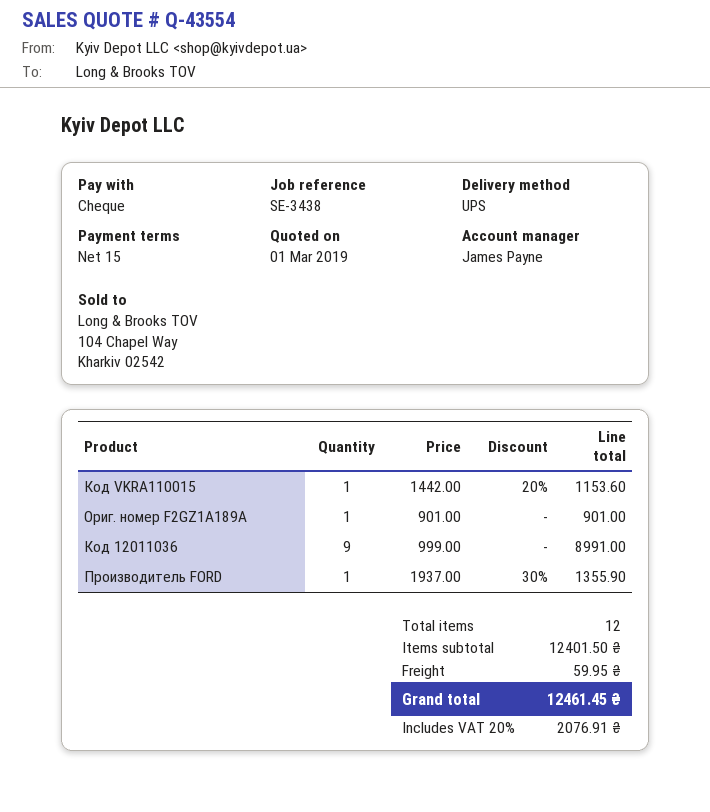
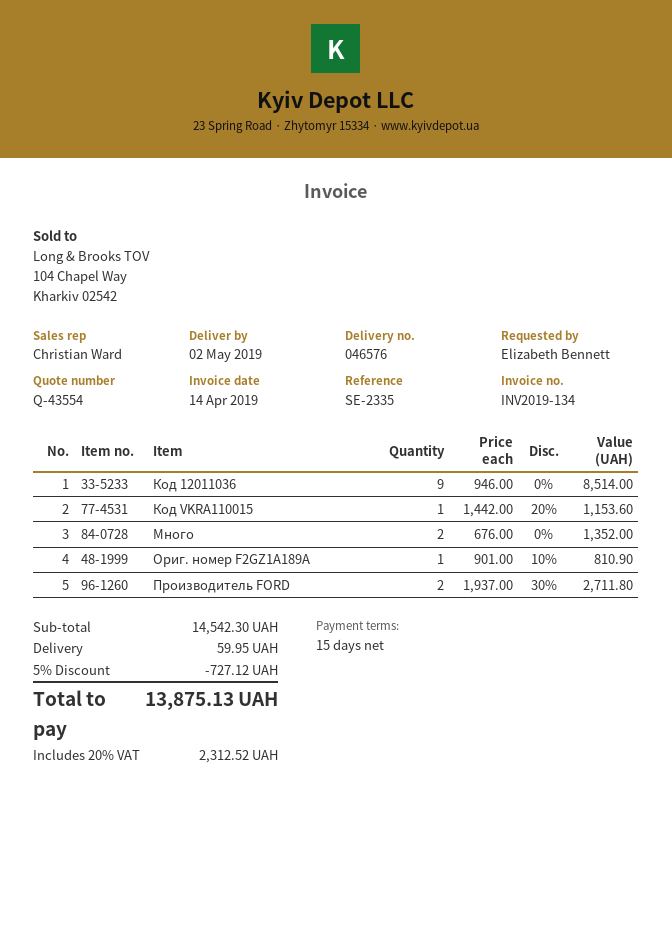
reference: SE-3438 -> SE-2335
sales rep: James Payne -> Christian Ward
Ориг. номер F2GZ1A189A: 1 x 901.00 = 901.00 -> 1 x 901.00 - 10% = 810.90
Код 12011036: 9 x 999.00 = 8991.00 -> 9 x 946.00 = 8514.00
Производитель FORD: 1 x 1937.00 - 30% = 1355.90 -> 2 x 1937.00 - 30% = 2711.80
Много: none -> 2 x 676.00 = 1352.00
subtotal: 12401.50 -> 14542.30
discount: none -> 5% = 727.12
tax: 20% = 2076.91 -> 20% = 2312.52
total: 12461.45 -> 13875.13

